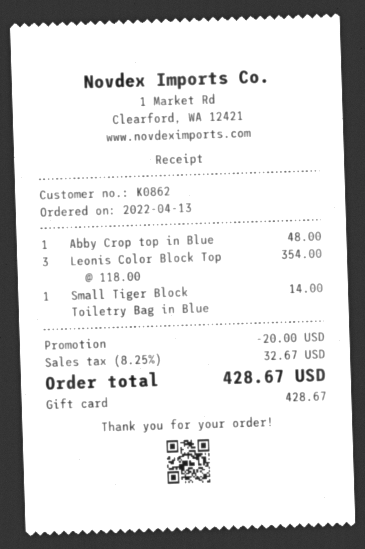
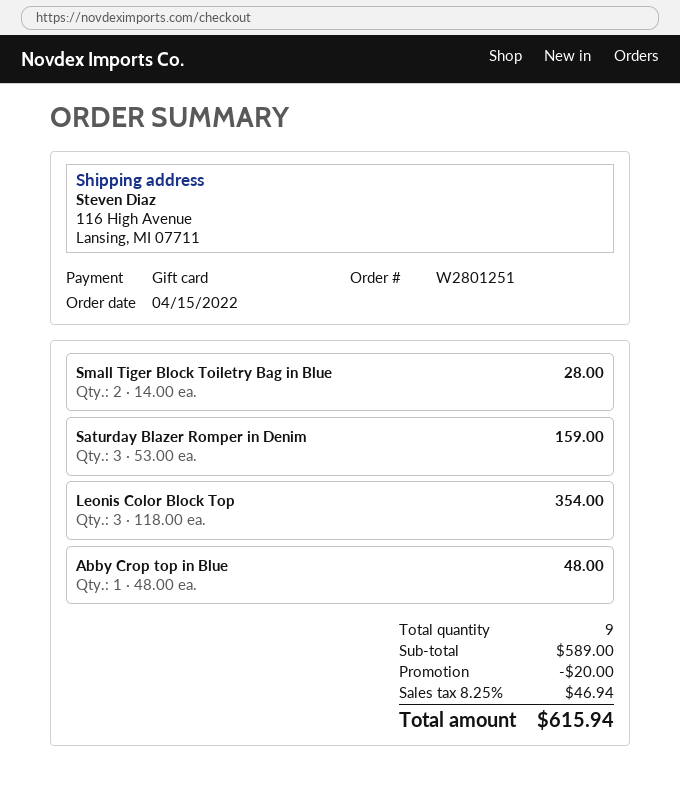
order date: 2022-04-13 -> 2022-04-15
Small Tiger Block Toiletry Bag in Blue: 1 x 14.00 = 14.00 -> 2 x 14.00 = 28.00
Saturday Blazer Romper in Denim: none -> 3 x 53.00 = 159.00
tax: 8.25% = 32.67 -> 8.25% = 46.94
total: 428.67 -> 615.94

